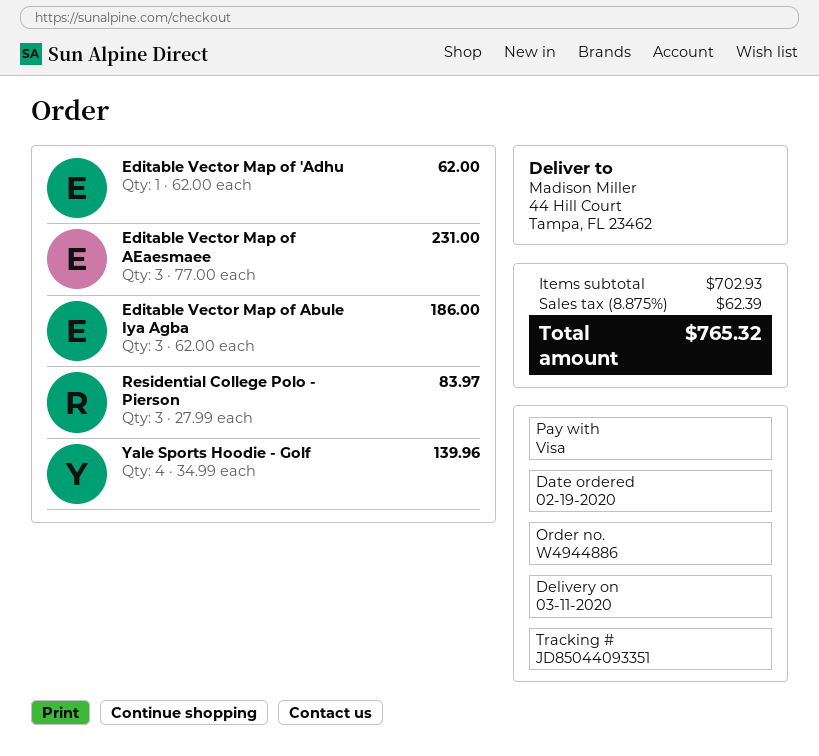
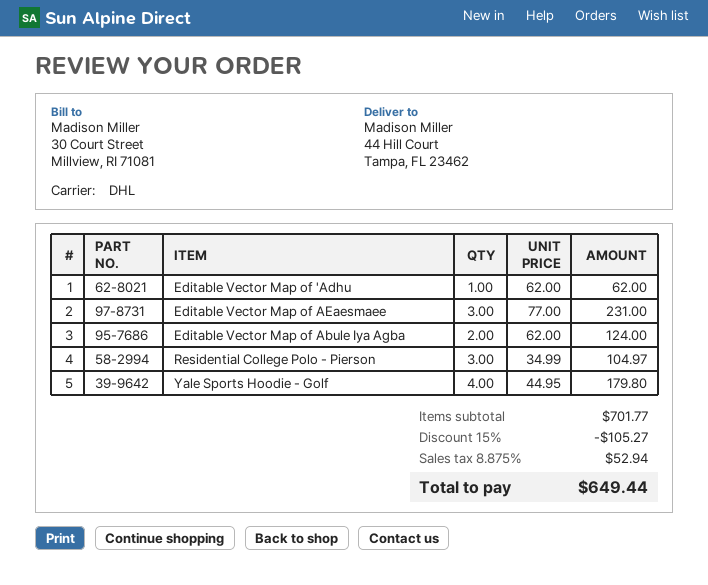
Editable Vector Map of Abule Iya Agba: 3 x 62.00 = 186.00 -> 2 x 62.00 = 124.00
Residential College Polo - Pierson: 3 x 27.99 = 83.97 -> 3 x 34.99 = 104.97
Yale Sports Hoodie - Golf: 4 x 34.99 = 139.96 -> 4 x 44.95 = 179.80
subtotal: 702.93 -> 701.77
discount: none -> 15% = 105.27
tax: 8.875% = 62.39 -> 8.875% = 52.94
total: 765.32 -> 649.44

